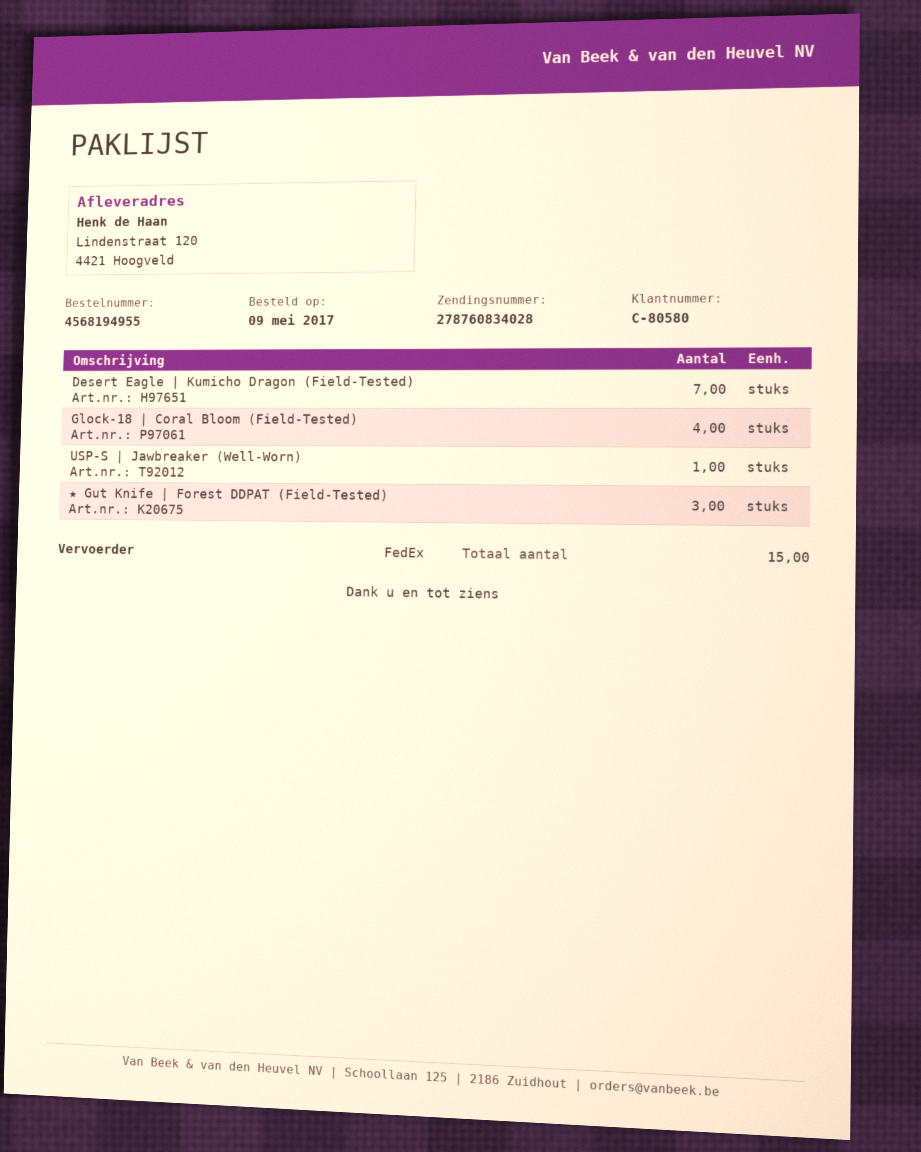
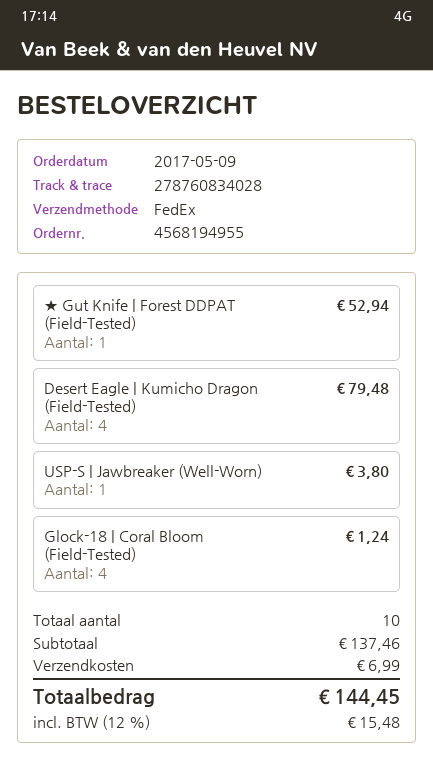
Desert Eagle | Kumicho Dragon (Field-Tested): 7 -> 4
★ Gut Knife | Forest DDPAT (Field-Tested): 3 -> 1
total quantity: 15 -> 10

